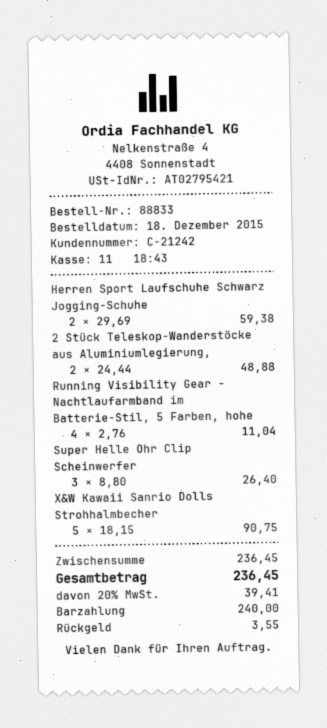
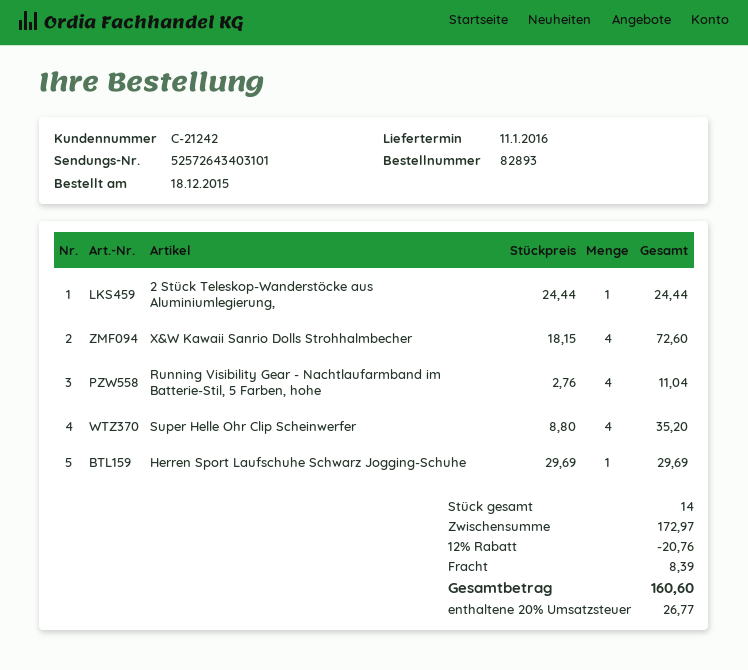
order number: 88833 -> 82893
Herren Sport Laufschuhe Schwarz Jogging-Schuhe: 2 x 29.69 = 59.38 -> 1 x 29.69 = 29.69
2 Stück Teleskop-Wanderstöcke aus Aluminiumlegierung,: 2 x 24.44 = 48.88 -> 1 x 24.44 = 24.44
Super Helle Ohr Clip Scheinwerfer: 3 x 8.80 = 26.40 -> 4 x 8.80 = 35.20
X&W Kawaii Sanrio Dolls Strohhalmbecher: 5 x 18.15 = 90.75 -> 4 x 18.15 = 72.60
subtotal: 236.45 -> 172.97
discount: none -> 12% = 20.76
shipping: none -> 8.39
tax: 20% = 39.41 -> 20% = 26.77
total: 236.45 -> 160.60

